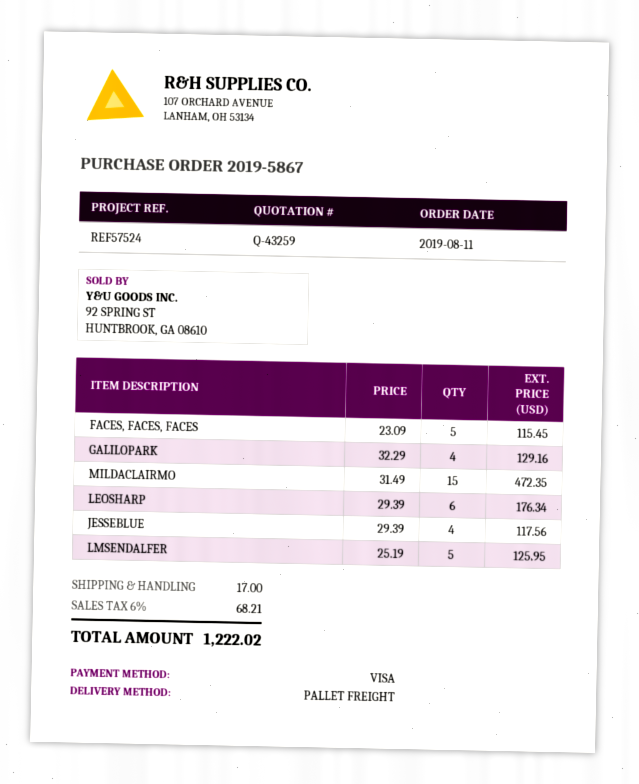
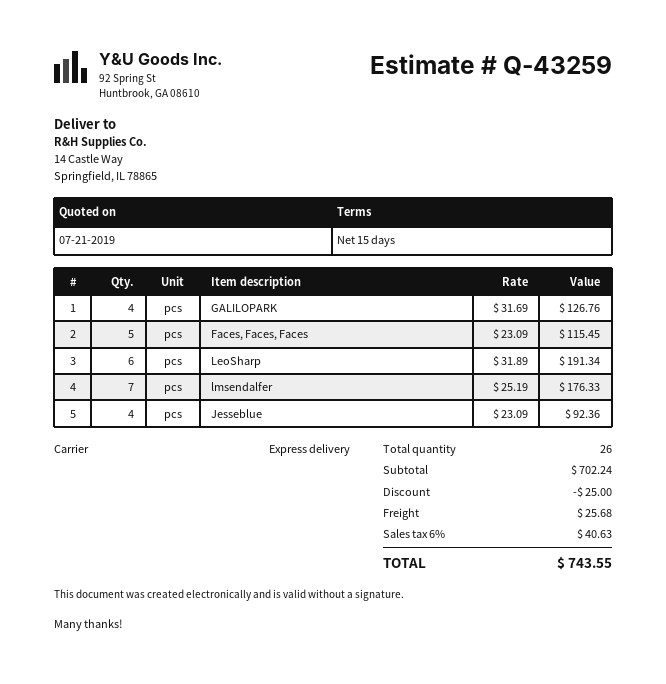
shipping method: pallet freight -> express
GALILOPARK: 4 x 32.29 = 129.16 -> 4 x 31.69 = 126.76
MILDACLAIRMO: 15 x 31.49 = 472.35 -> none
LEOSHARP: 6 x 29.39 = 176.34 -> 6 x 31.89 = 191.34
JESSEBLUE: 4 x 29.39 = 117.56 -> 4 x 23.09 = 92.36
LMSENDALFER: 5 x 25.19 = 125.95 -> 7 x 25.19 = 176.33
discount: none -> 25.00
shipping: 17.00 -> 25.68
tax: 6% = 68.21 -> 6% = 40.63
total: 1222.02 -> 743.55

